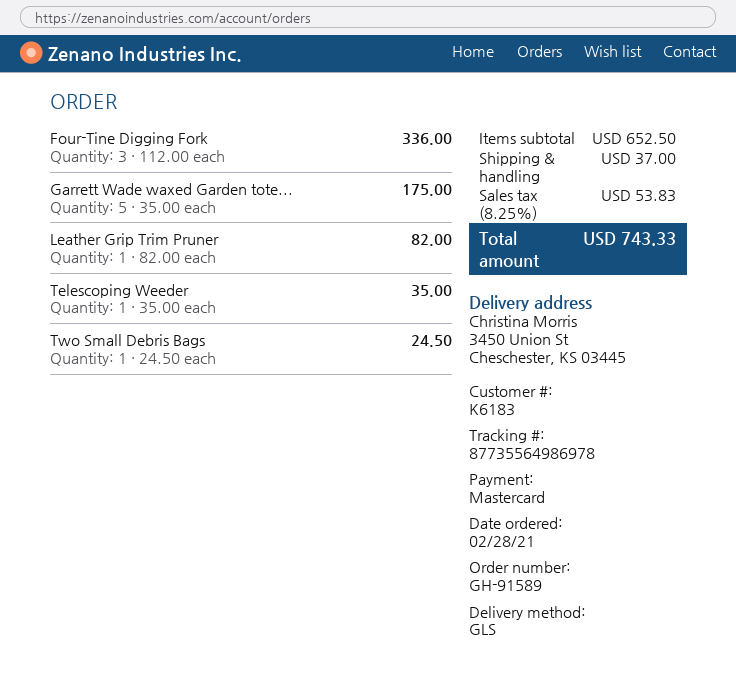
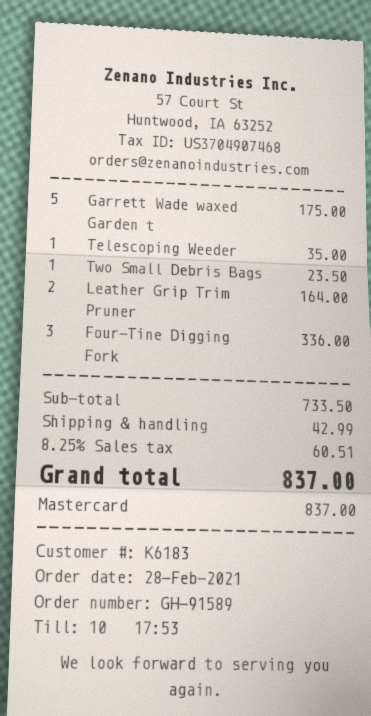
Leather Grip Trim Pruner: 1 for 82.00 -> 2 for 164.00
Two Small Debris Bags: 1 for 24.50 -> 1 for 23.50
subtotal: 652.50 -> 733.50
shipping: 37.00 -> 42.99
tax: 8.25% = 53.83 -> 8.25% = 60.51
total: 743.33 -> 837.00

